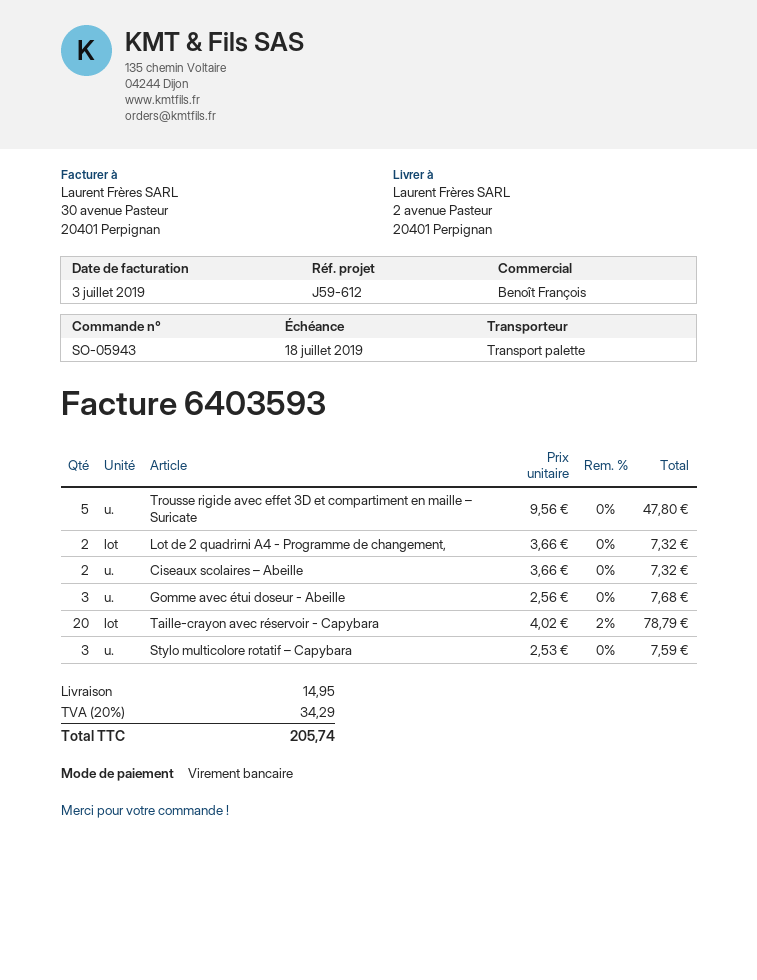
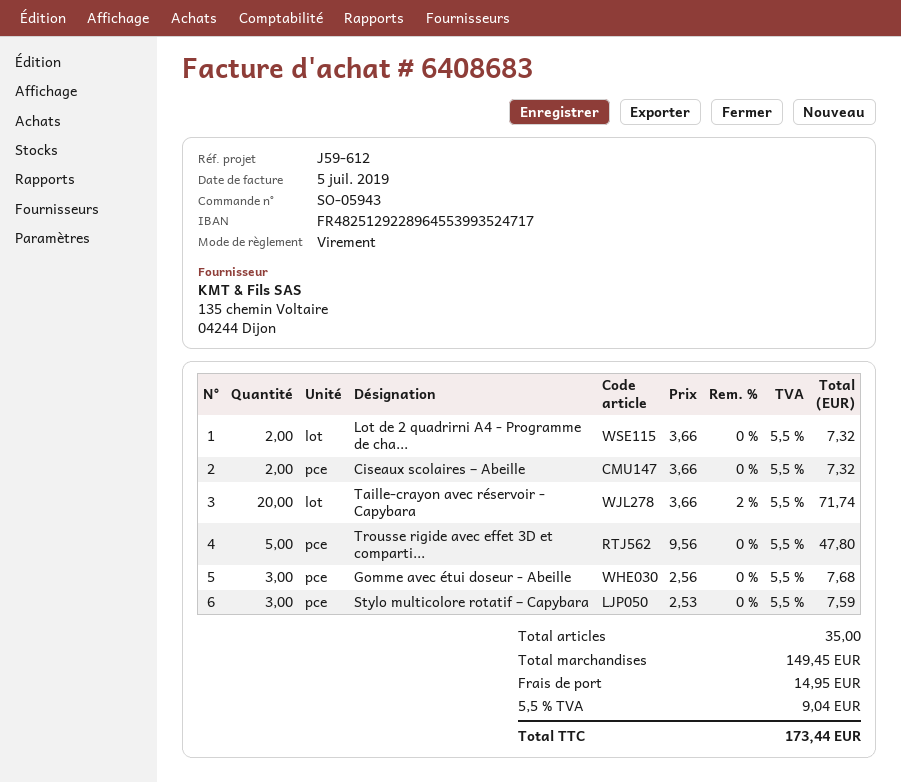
invoice number: 6403593 -> 6408683
invoice date: 2019-07-03 -> 2019-07-05
Taille-crayon avec réservoir - Capybara: 20 x 4.02 - 2% = 78.79 -> 20 x 3.66 - 2% = 71.74
tax: 20% = 34.29 -> 5.5% = 9.04
total: 205.74 -> 173.44

